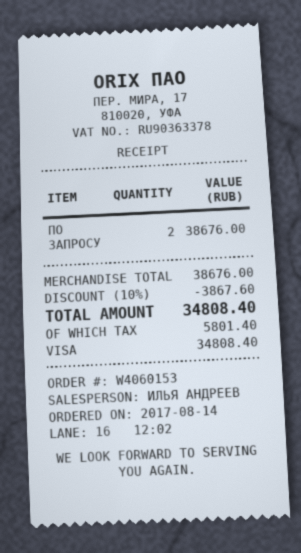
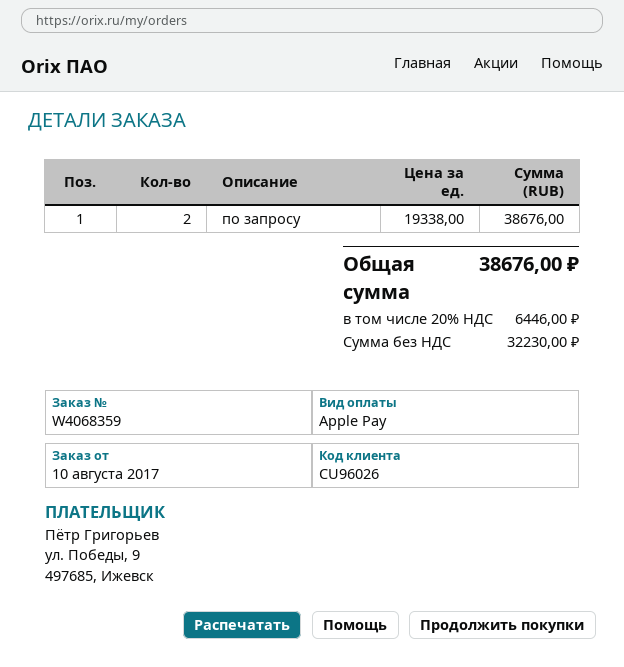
order number: W4060153 -> W4068359
order date: 2017-08-14 -> 2017-08-10
payment method: Visa -> Apple Pay
discount: 10% = 3867.60 -> none
tax: 5801.40 -> 6446.00
total: 34808.40 -> 38676.00

